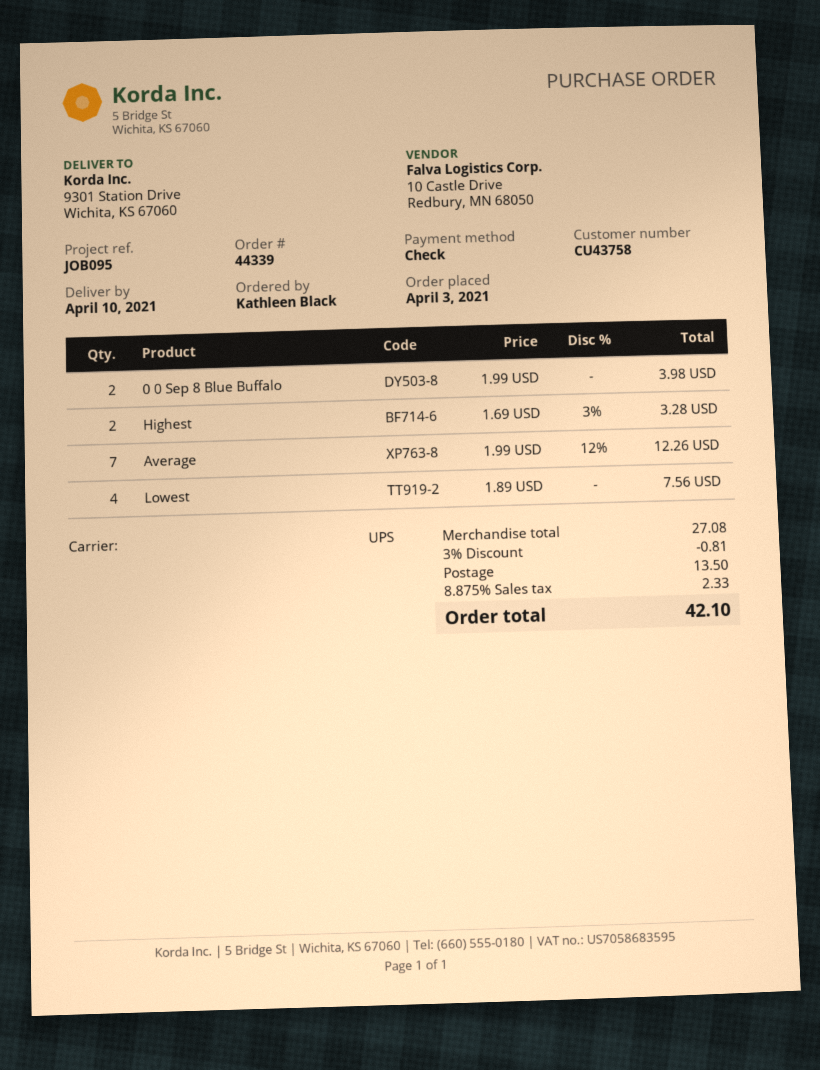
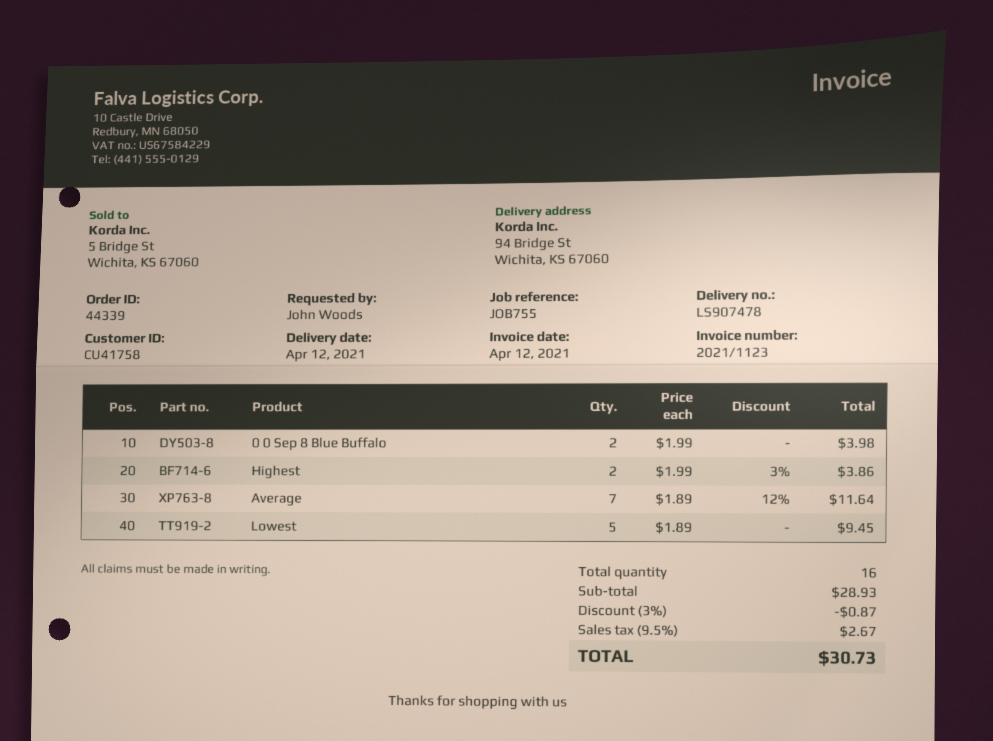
delivery date: 2021-04-10 -> 2021-04-12
customer number: CU43758 -> CU41758
reference: JOB095 -> JOB755
ordered by: Kathleen Black -> John Woods
ship to: 9301 Station Drive, Wichita, KS 67060 -> 94 Bridge St, Wichita, KS 67060
Highest: 2 x 1.69 - 3% = 3.28 -> 2 x 1.99 - 3% = 3.86
Average: 7 x 1.99 - 12% = 12.26 -> 7 x 1.89 - 12% = 11.64
Lowest: 4 x 1.89 = 7.56 -> 5 x 1.89 = 9.45
subtotal: 27.08 -> 28.93
discount: 3% = 0.81 -> 3% = 0.87
shipping: 13.50 -> none
tax: 8.875% = 2.33 -> 9.5% = 2.67
total: 42.10 -> 30.73

